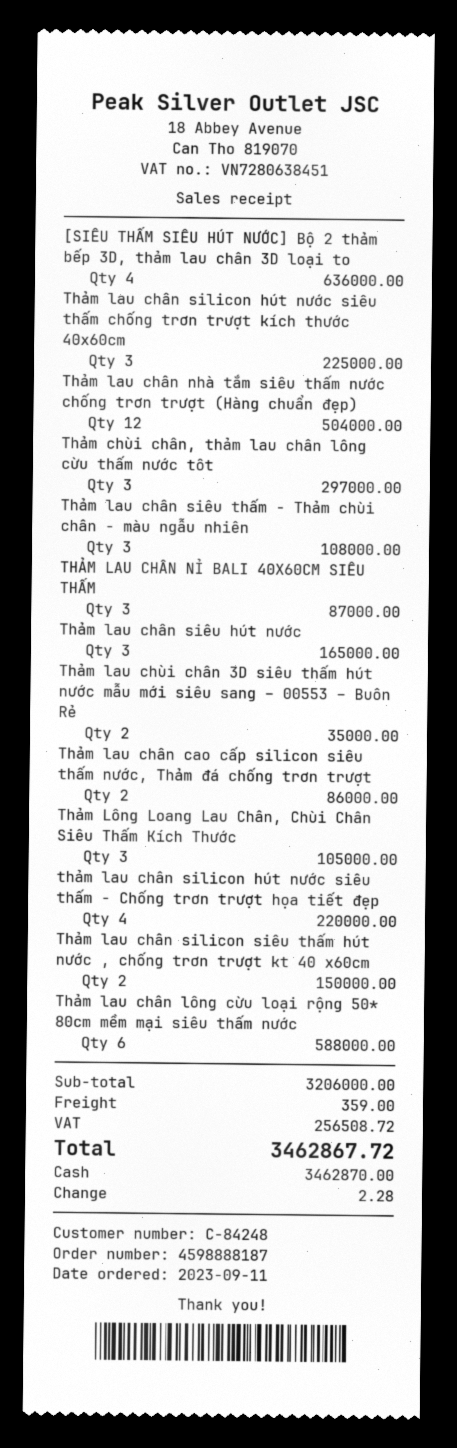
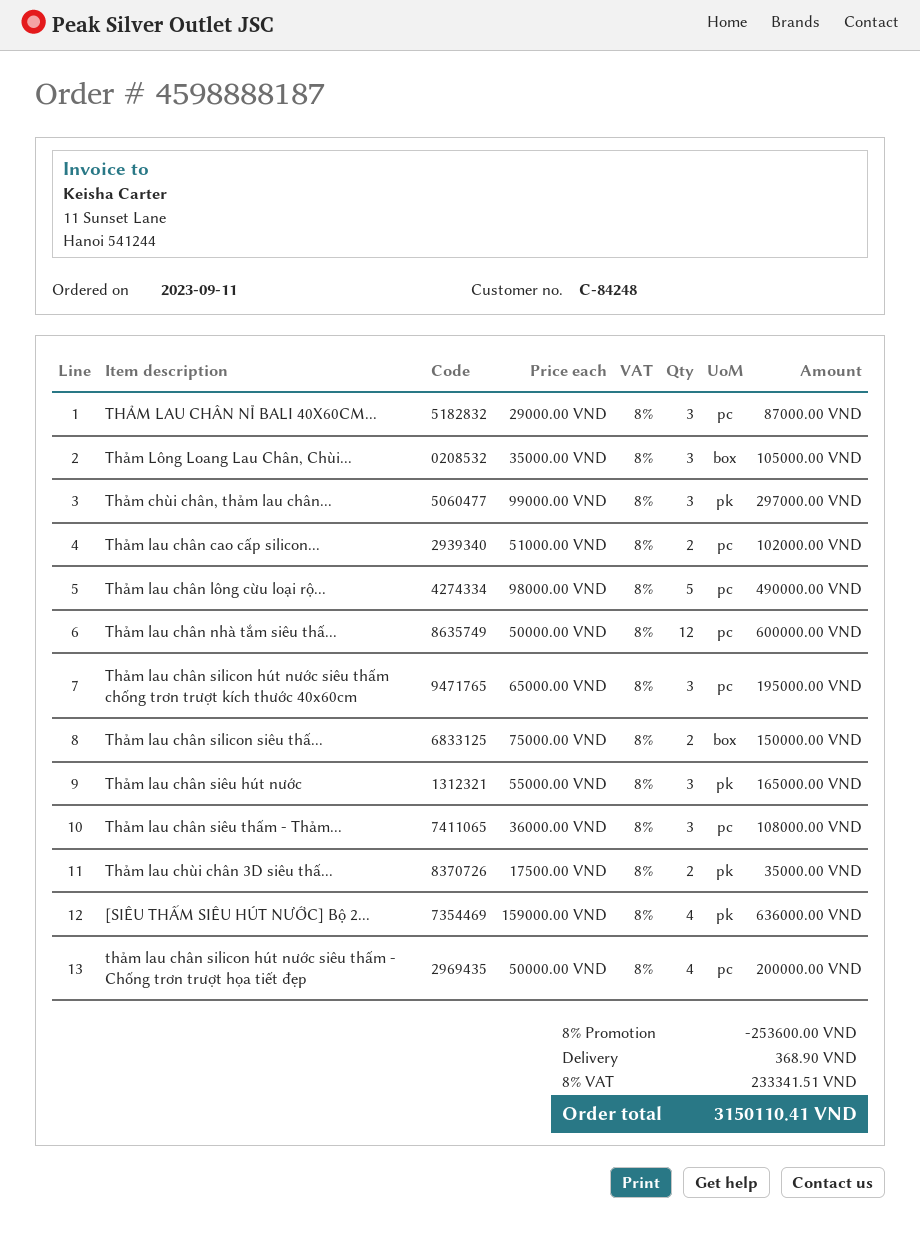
Thảm lau chân silicon hút nước siêu thấm chống trơn trượt kích thước 40x60cm: 3 for 225000.00 -> 3 for 195000.00
Thảm lau chân nhà tắm siêu thấm nước chống trơn trượt (Hàng chuẩn đẹp): 12 for 504000.00 -> 12 for 600000.00
Thảm lau chân cao cấp silicon siêu thấm nước, Thảm đá chống trơn trượt: 2 for 86000.00 -> 2 for 102000.00
thảm lau chân silicon hút nước siêu thấm - Chống trơn trượt họa tiết đẹp: 4 for 220000.00 -> 4 for 200000.00
Thảm lau chân lông cừu loại rộng 50* 80cm mềm mại siêu thấm nước: 6 for 588000.00 -> 5 for 490000.00
discount: none -> 8% = 253600.00
shipping: 359.00 -> 368.90
tax: 256508.72 -> 233341.51
total: 3462867.72 -> 3150110.41

